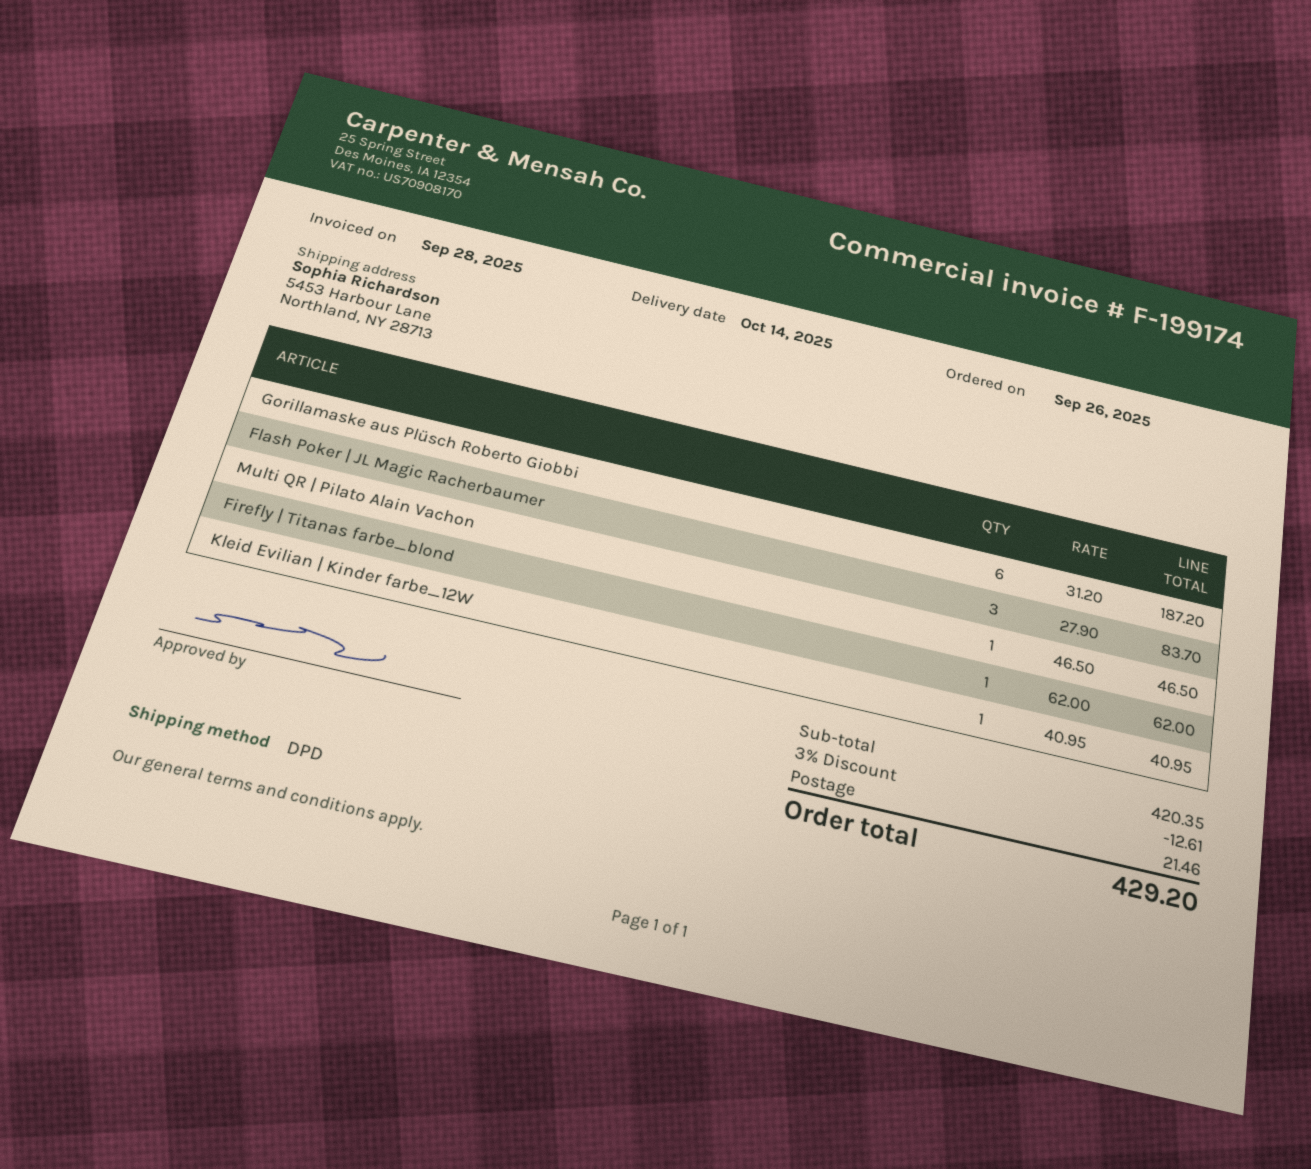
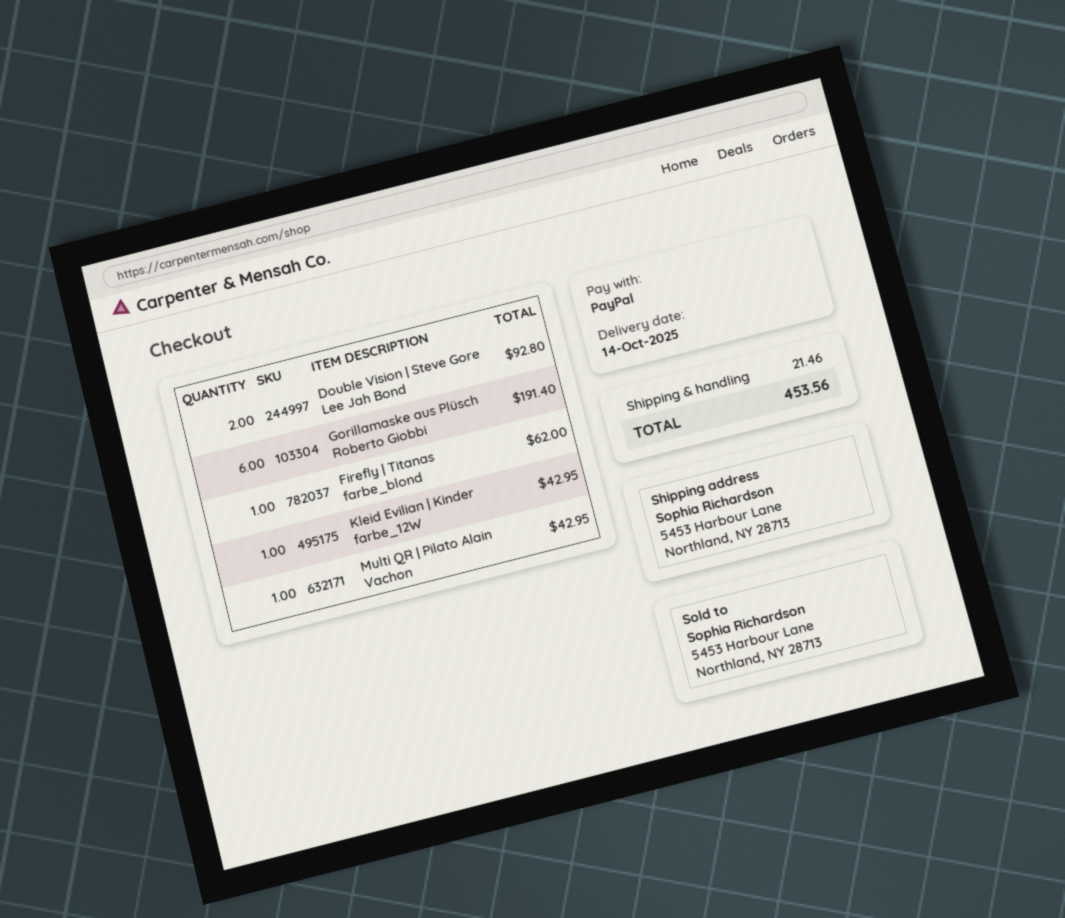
Gorillamaske aus Plüsch Roberto Giobbi: 6 for 187.20 -> 6 for 191.40
Flash Poker | JL Magic Racherbaumer: 3 for 83.70 -> none
Multi QR | Pilato Alain Vachon: 1 for 46.50 -> 1 for 42.95
Kleid Evilian | Kinder farbe_12W: 1 for 40.95 -> 1 for 42.95
Double Vision | Steve Gore Lee Jah Bond: none -> 2 for 92.80
discount: 3% = 12.61 -> none
total: 429.20 -> 453.56

